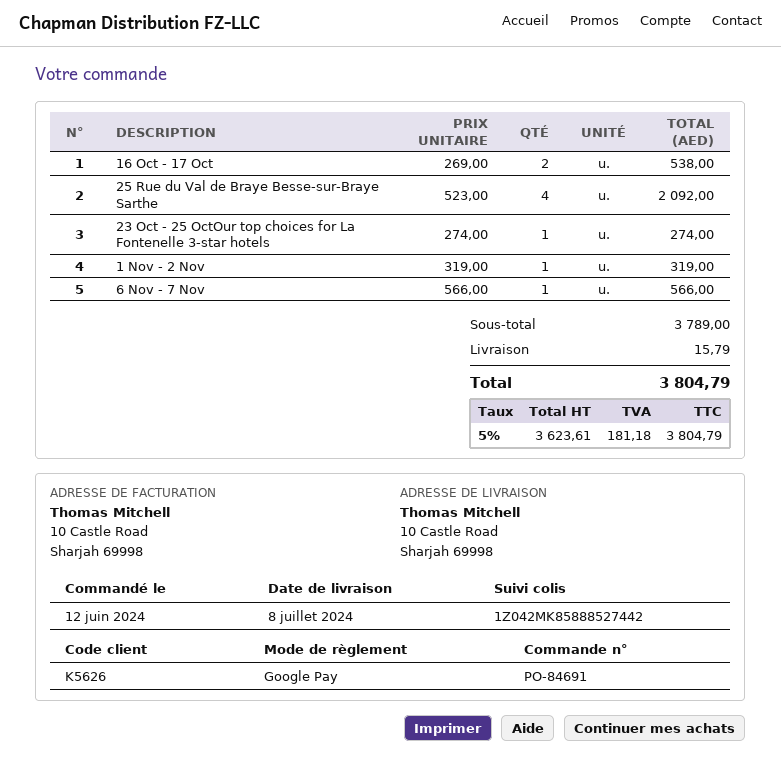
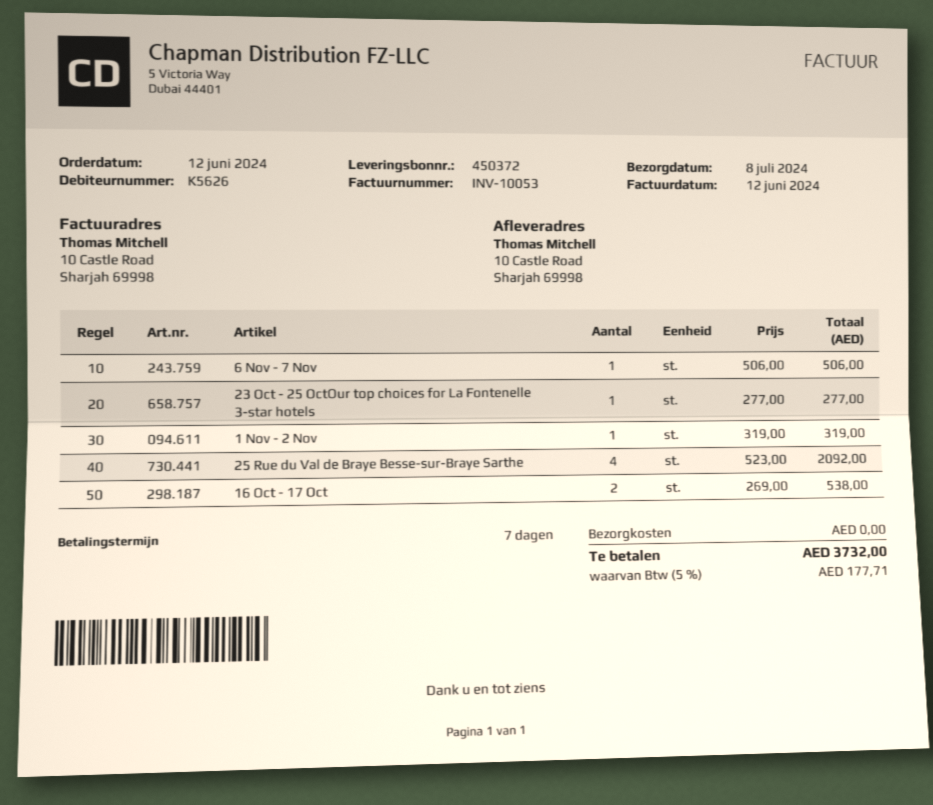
23 Oct - 25 OctOur top choices for La Fontenelle 3-star hotels: 1 x 274.00 = 274.00 -> 1 x 277.00 = 277.00
6 Nov - 7 Nov: 1 x 566.00 = 566.00 -> 1 x 506.00 = 506.00
shipping: 15.79 -> 0.00
tax: 5% = 181.18 -> 5% = 177.71
total: 3804.79 -> 3732.00

